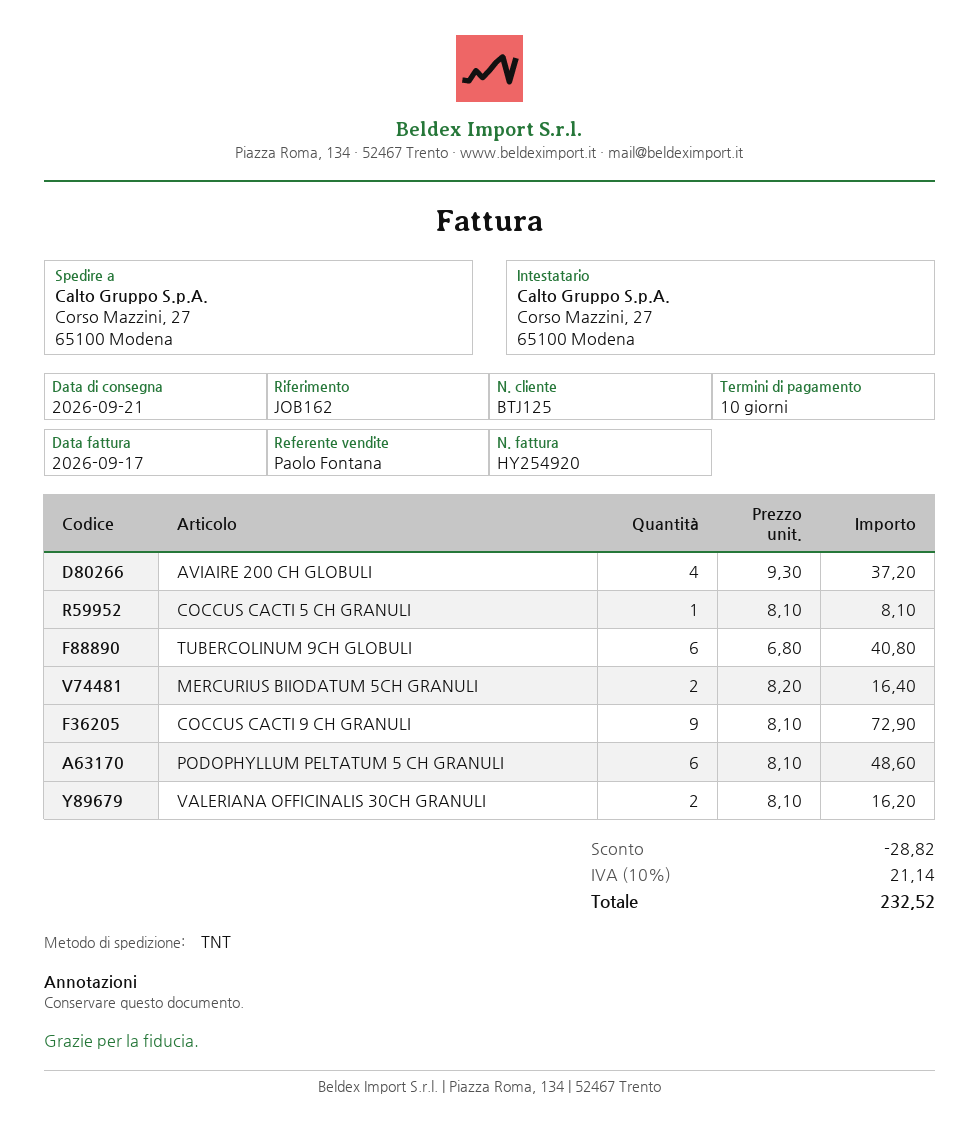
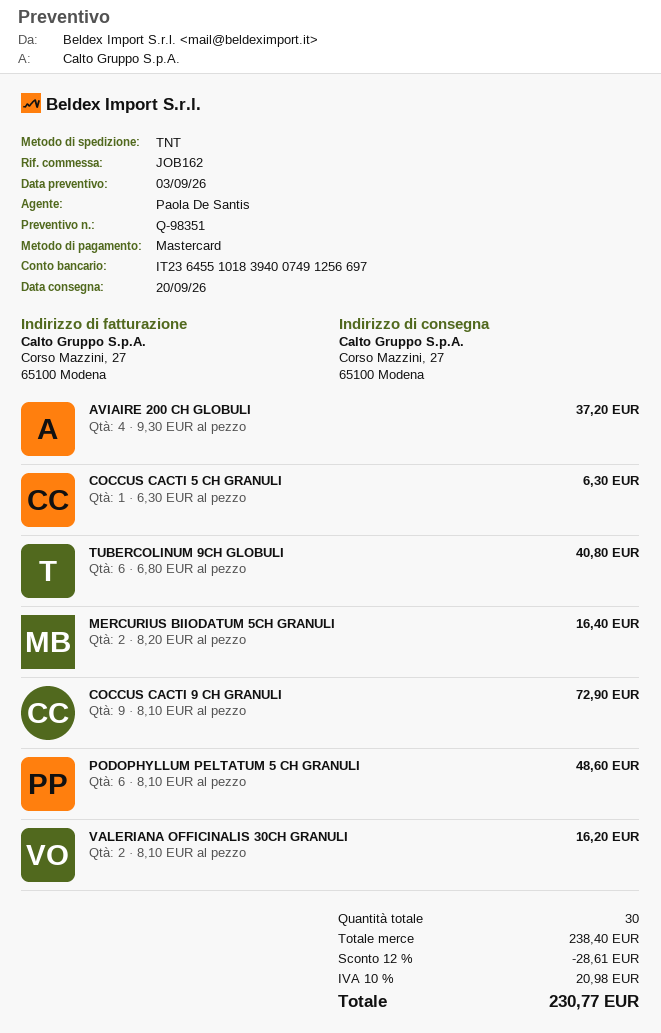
delivery date: 2026-09-21 -> 2026-09-20
sales rep: Paolo Fontana -> Paola De Santis
COCCUS CACTI 5 CH GRANULI: 1 x 8.10 = 8.10 -> 1 x 6.30 = 6.30
discount: 28.82 -> 28.61
tax: 10% = 21.14 -> 10% = 20.98
total: 232.52 -> 230.77

